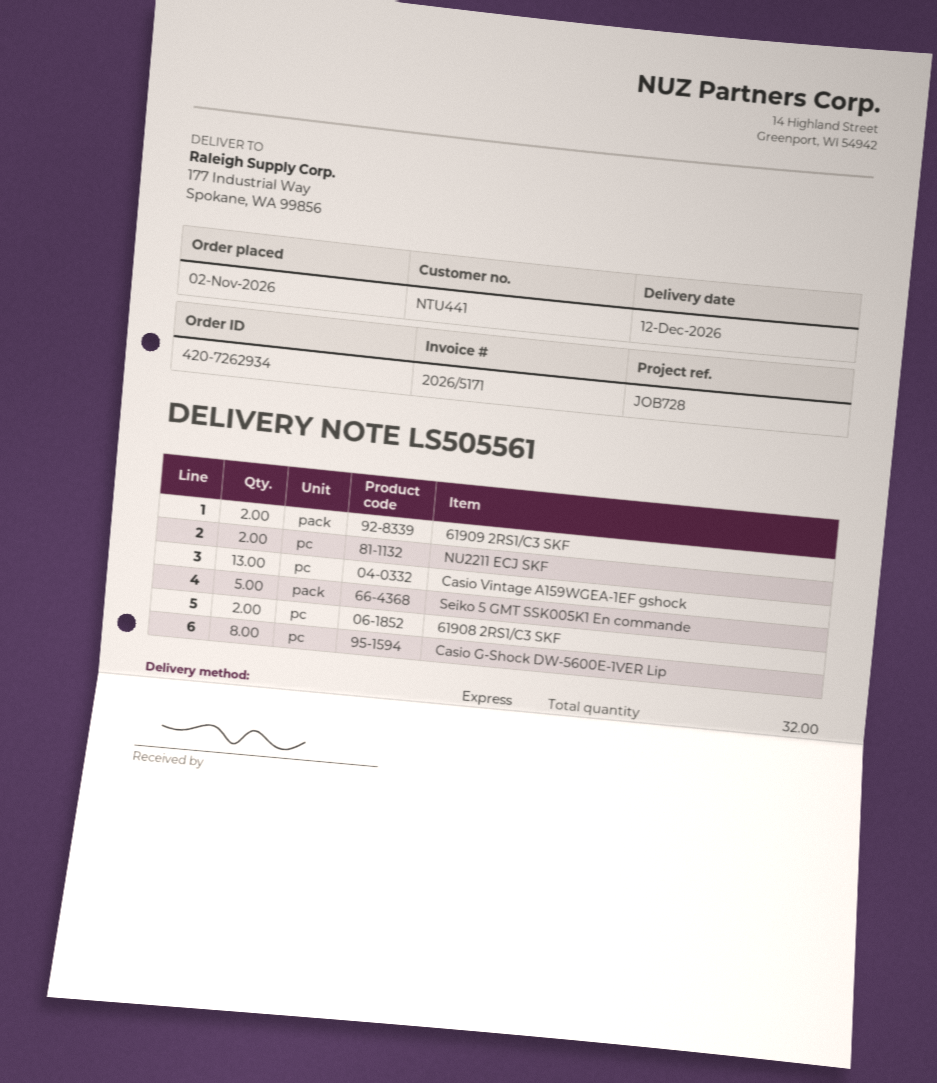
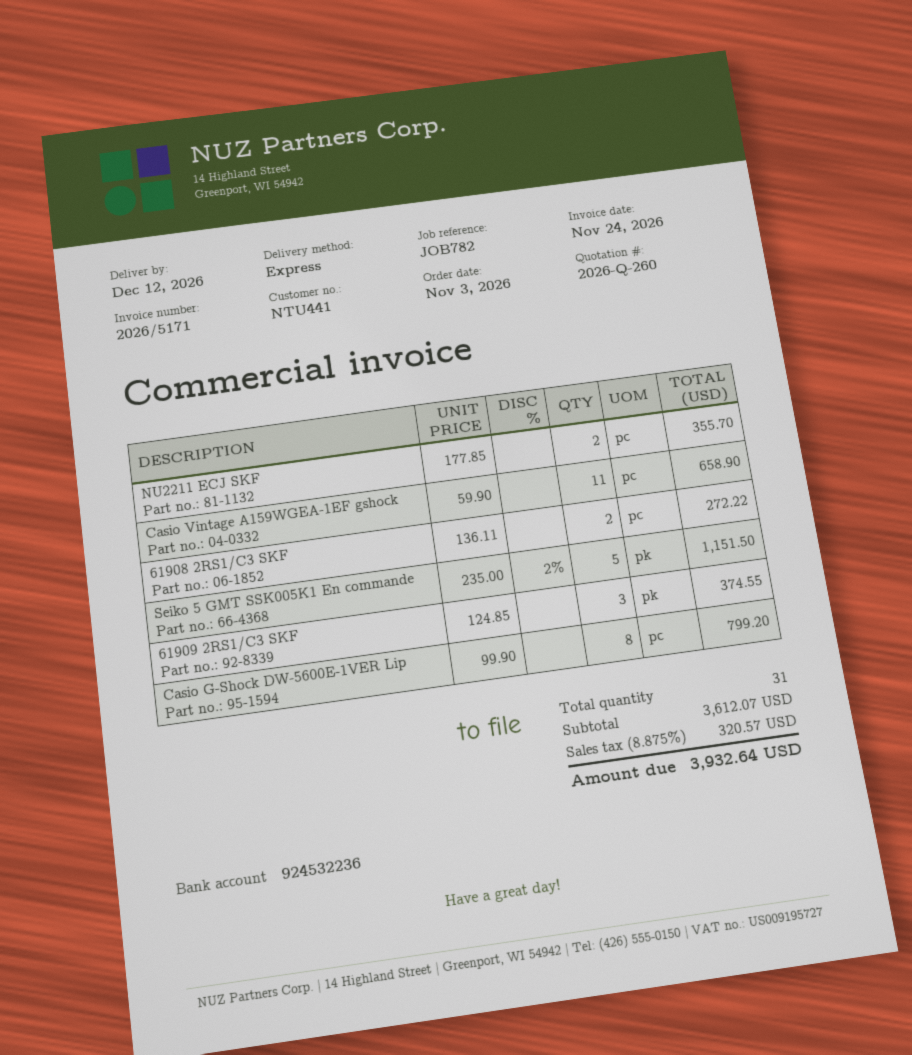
order date: 2026-11-02 -> 2026-11-03
reference: JOB728 -> JOB782
61909 2RS1/C3 SKF: 2 -> 3
Casio Vintage A159WGEA-1EF gshock: 13 -> 11
total quantity: 32 -> 31

